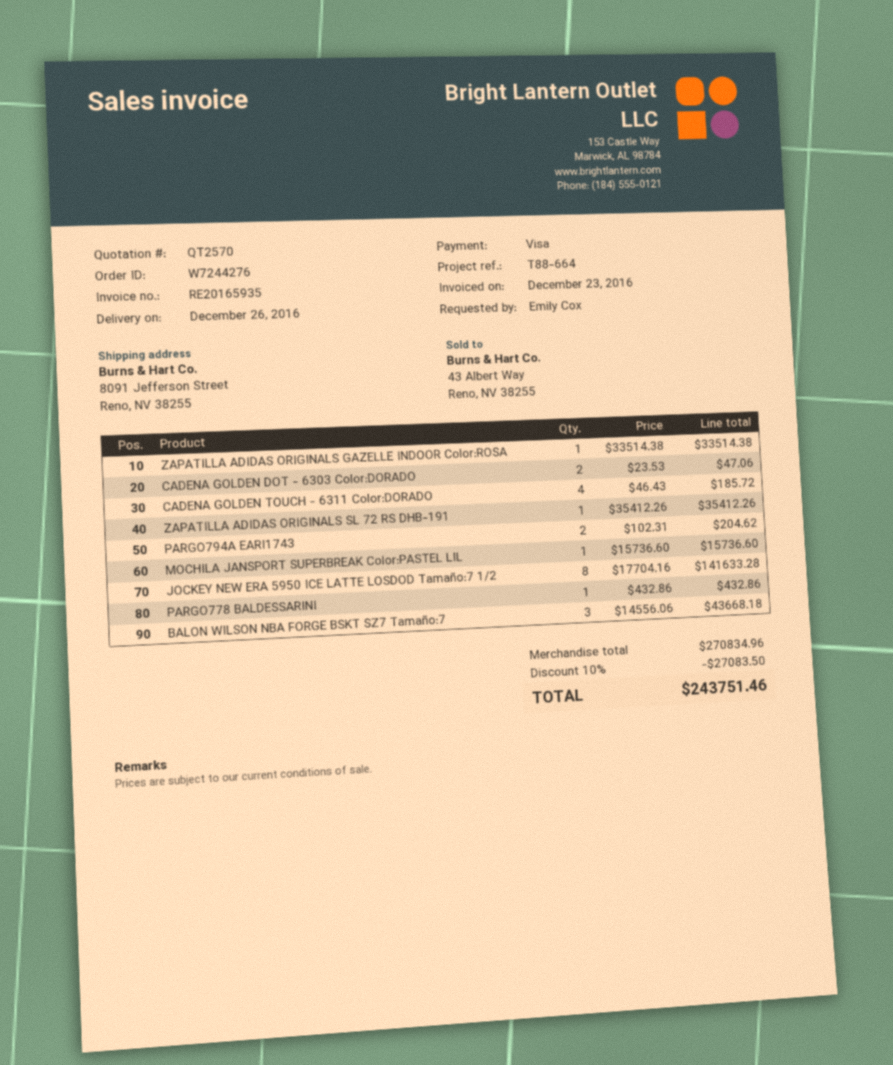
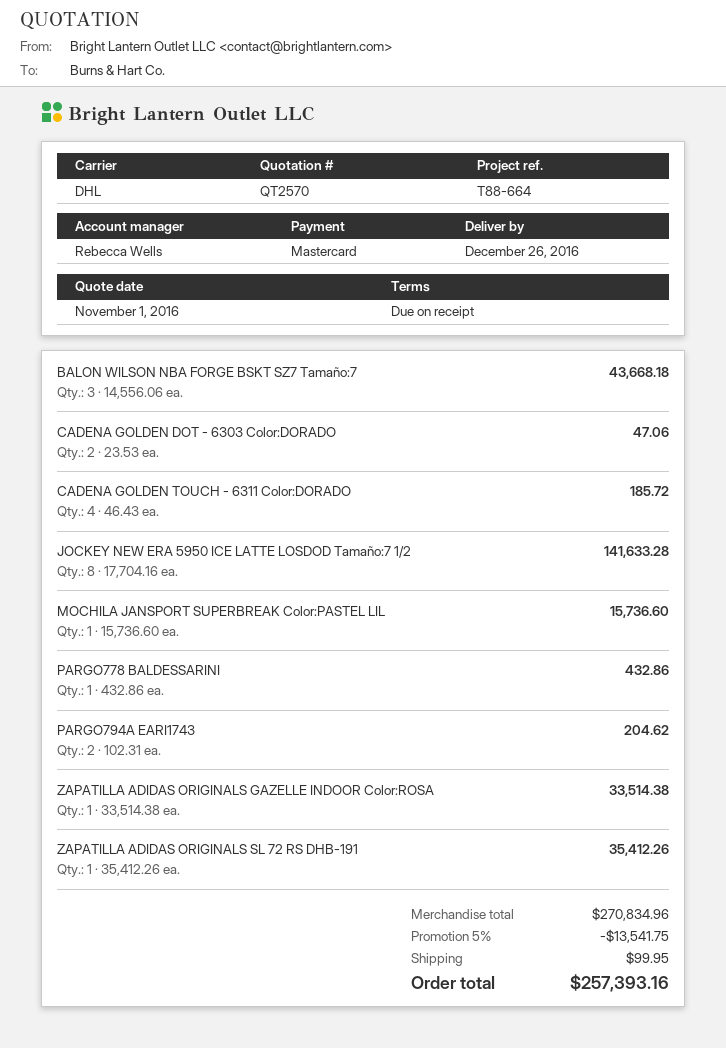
payment method: Visa -> Mastercard
discount: 10% = 27083.50 -> 5% = 13541.75
shipping: none -> 99.95
total: 243751.46 -> 257393.16

